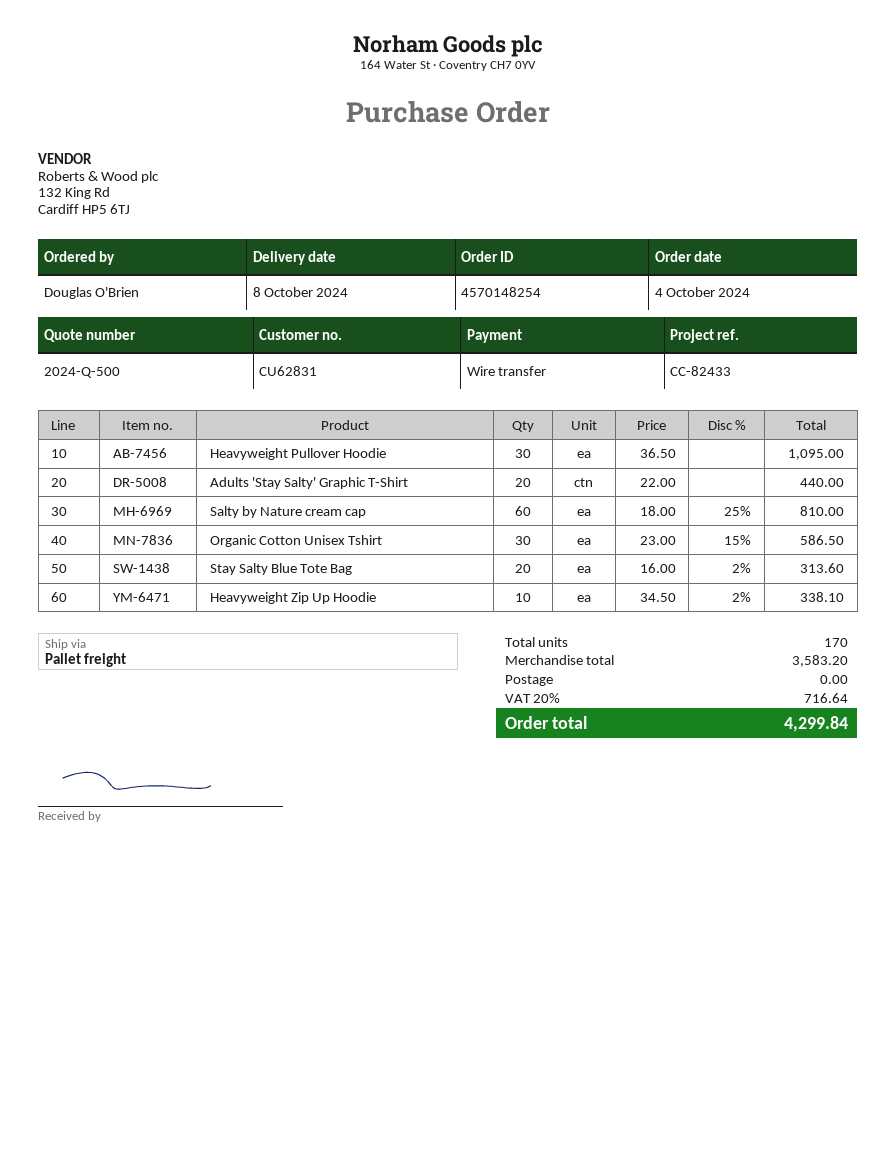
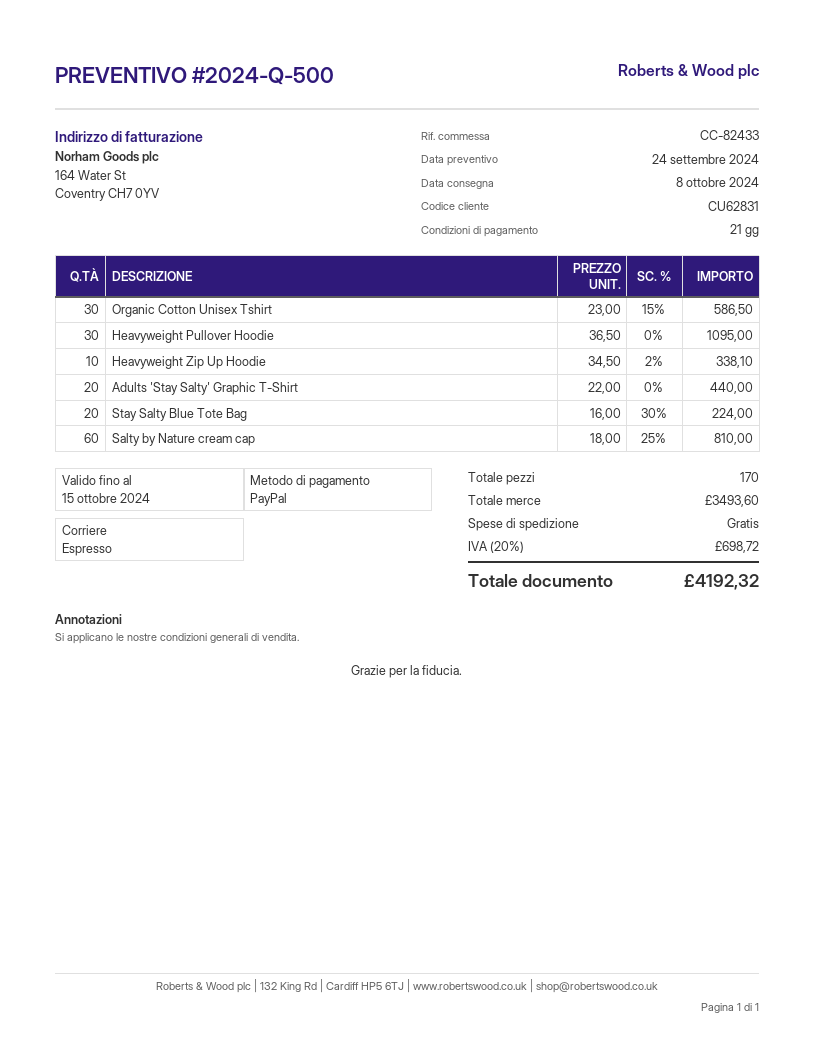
payment method: bank transfer -> PayPal
shipping method: pallet freight -> express
Stay Salty Blue Tote Bag: 20 x 16.00 - 2% = 313.60 -> 20 x 16.00 - 30% = 224.00
subtotal: 3583.20 -> 3493.60
tax: 20% = 716.64 -> 20% = 698.72
total: 4299.84 -> 4192.32

